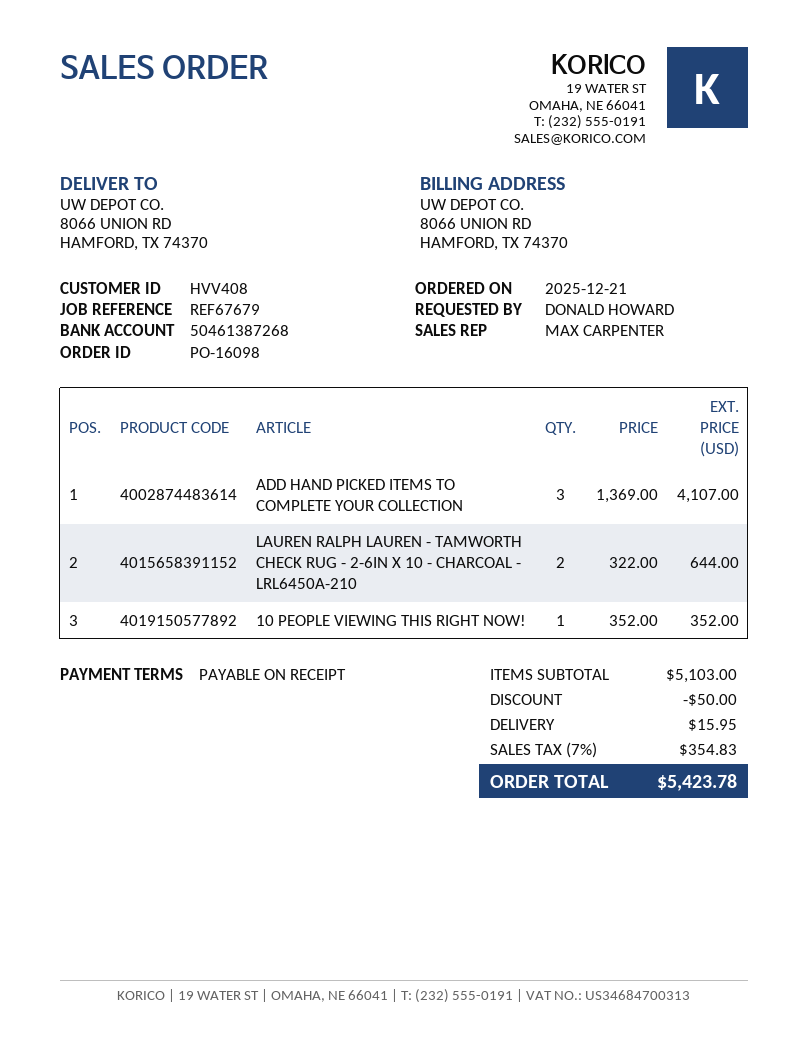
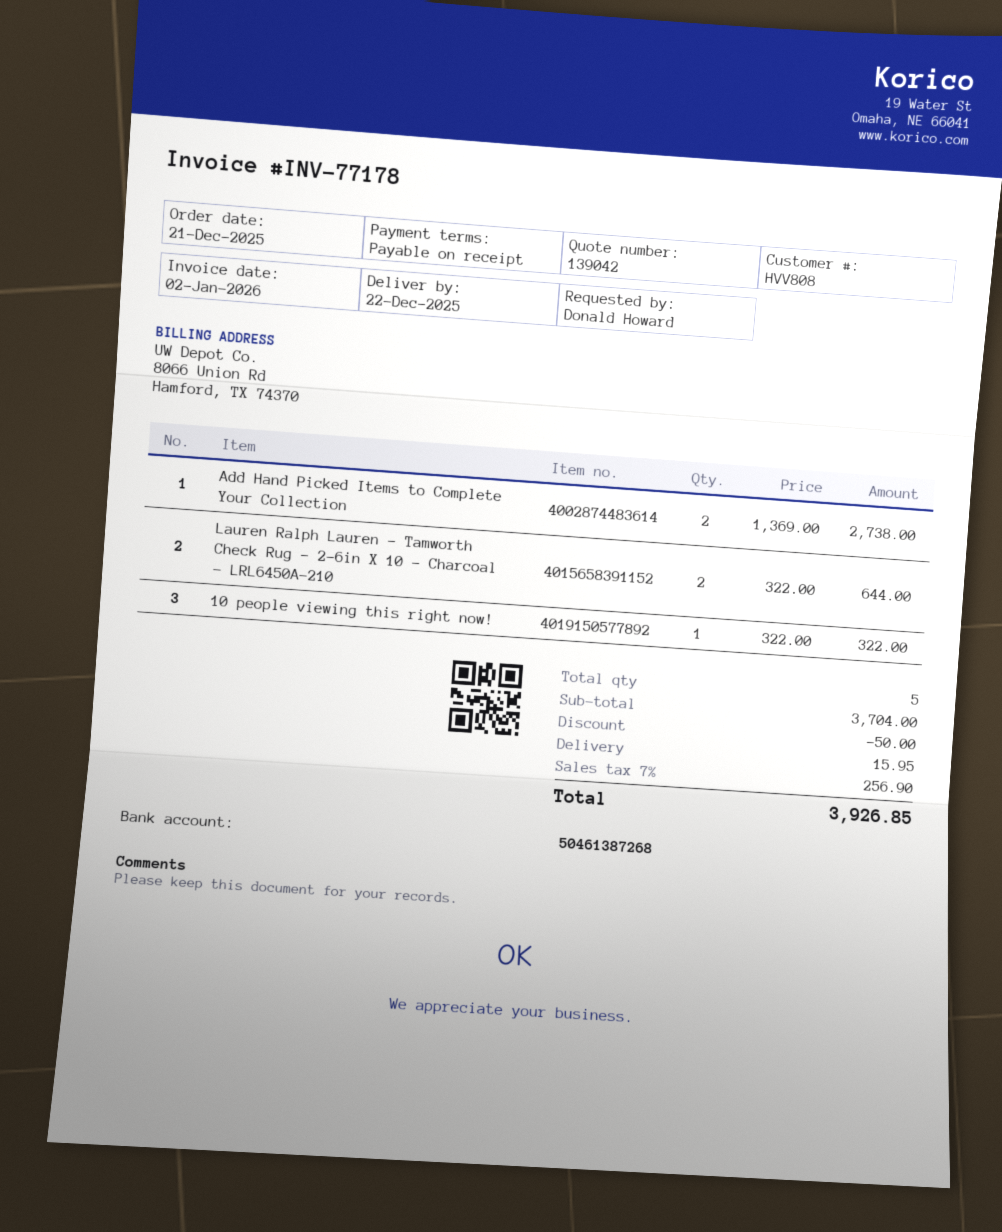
customer number: HVV408 -> HVV808
ADD HAND PICKED ITEMS TO COMPLETE YOUR COLLECTION: 3 x 1369.00 = 4107.00 -> 2 x 1369.00 = 2738.00
10 PEOPLE VIEWING THIS RIGHT NOW!: 1 x 352.00 = 352.00 -> 1 x 322.00 = 322.00
subtotal: 5103.00 -> 3704.00
tax: 7% = 354.83 -> 7% = 256.90
total: 5423.78 -> 3926.85

